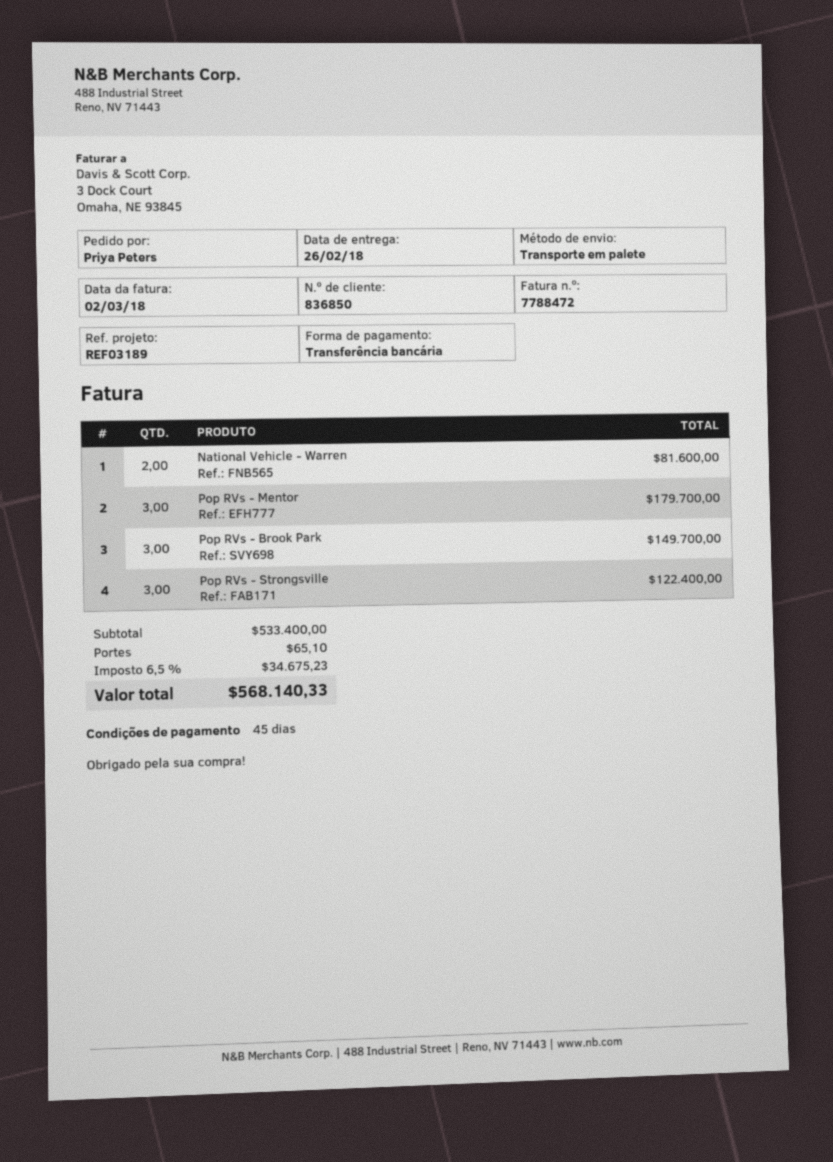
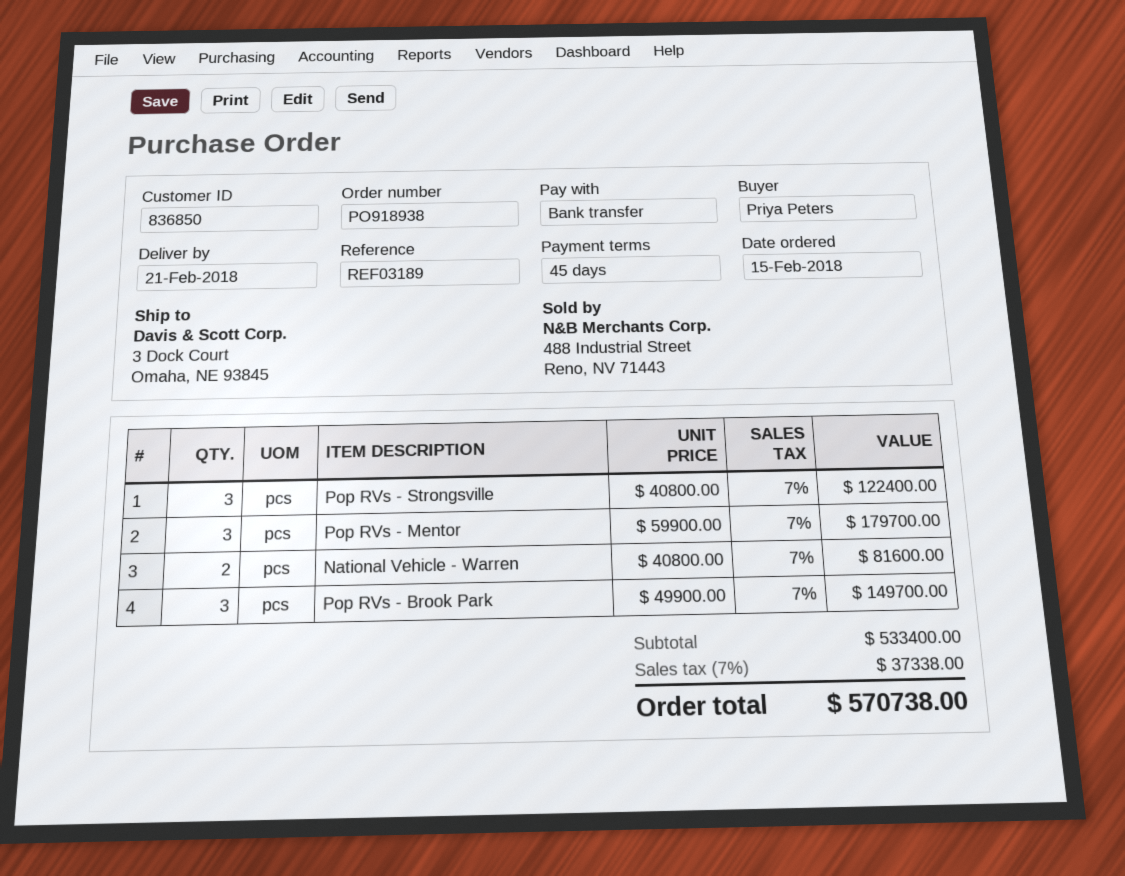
delivery date: 2018-02-26 -> 2018-02-21
shipping: 65.10 -> none
tax: 6.5% = 34675.23 -> 7% = 37338.00
total: 568140.33 -> 570738.00

